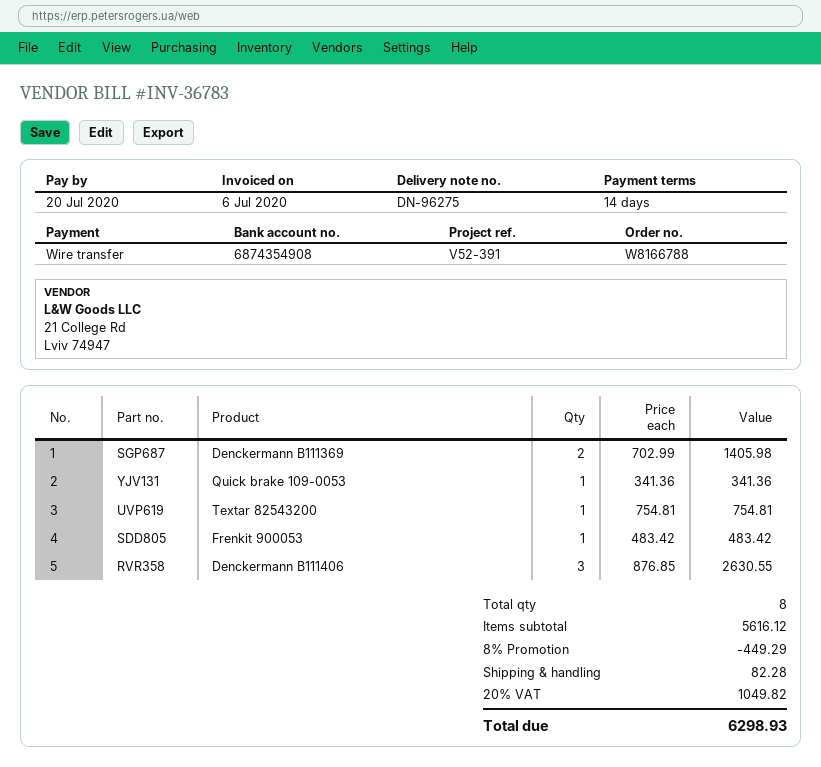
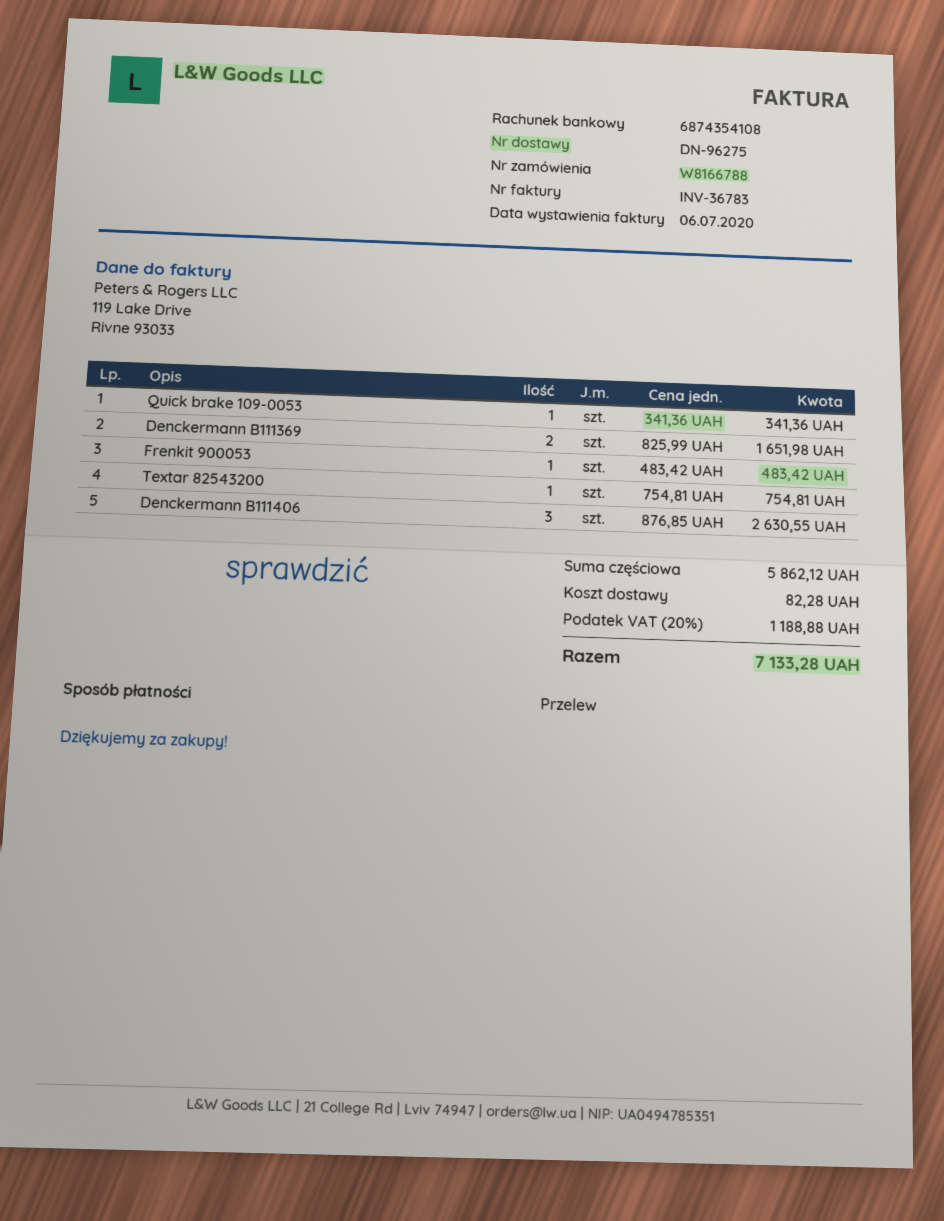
bank account: 6874354908 -> 6874354108
Denckermann B111369: 2 x 702.99 = 1405.98 -> 2 x 825.99 = 1651.98
subtotal: 5616.12 -> 5862.12
discount: 8% = 449.29 -> none
tax: 20% = 1049.82 -> 20% = 1188.88
total: 6298.93 -> 7133.28

